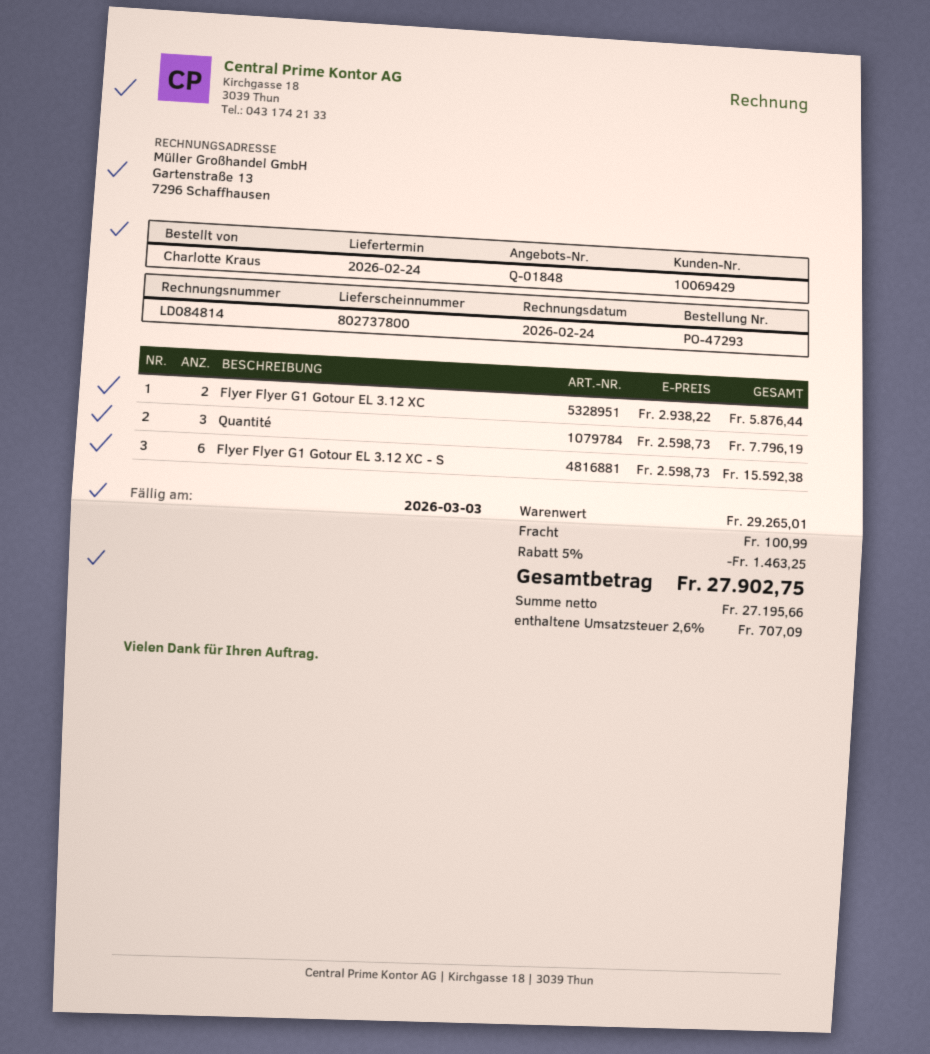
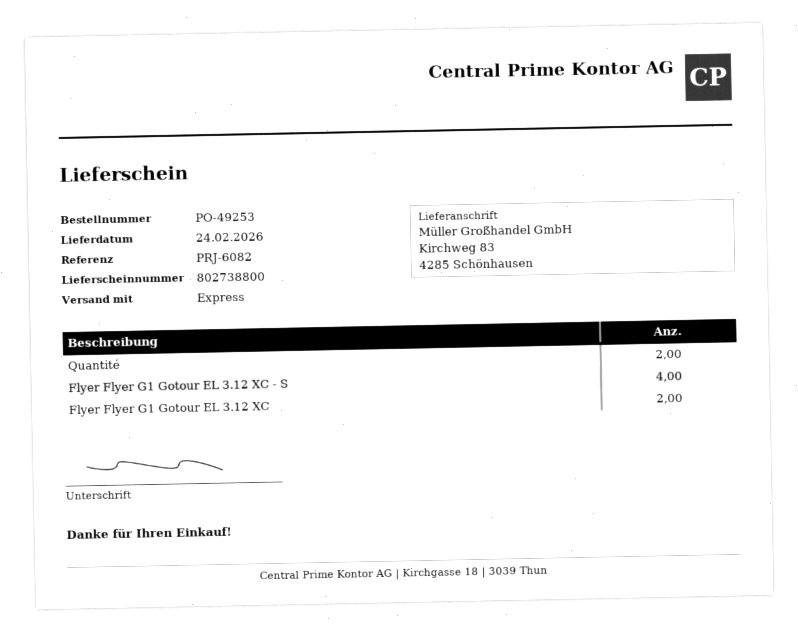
order number: PO-47293 -> PO-49253
delivery note number: 802737800 -> 802738800
Quantité: 3 -> 2
Flyer Flyer G1 Gotour EL 3.12 XC - S: 6 -> 4

